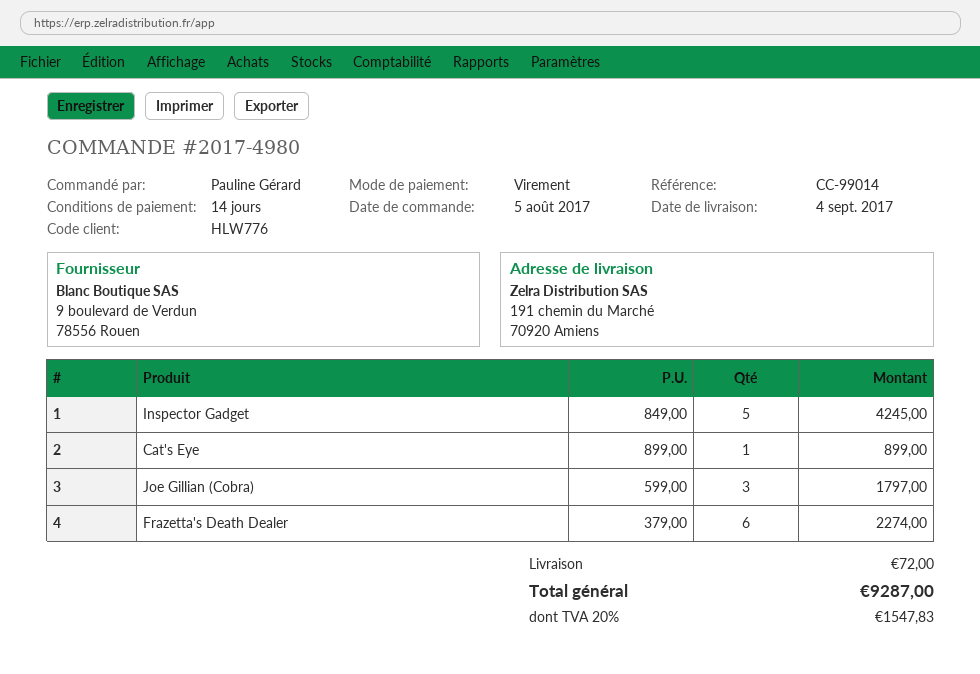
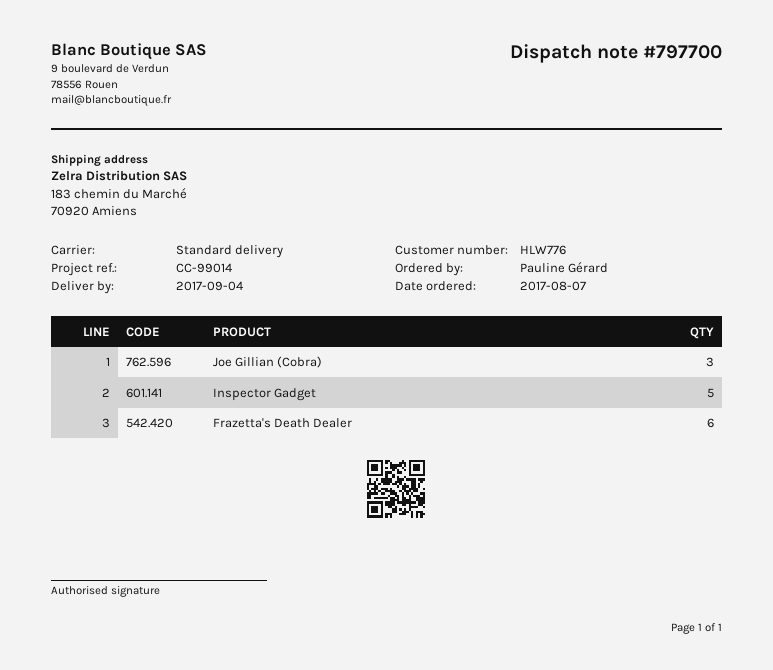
order date: 2017-08-05 -> 2017-08-07
ship to: 191 chemin du Marché, 70920 Amiens -> 183 chemin du Marché, 70920 Amiens
Cat's Eye: 1 -> none

